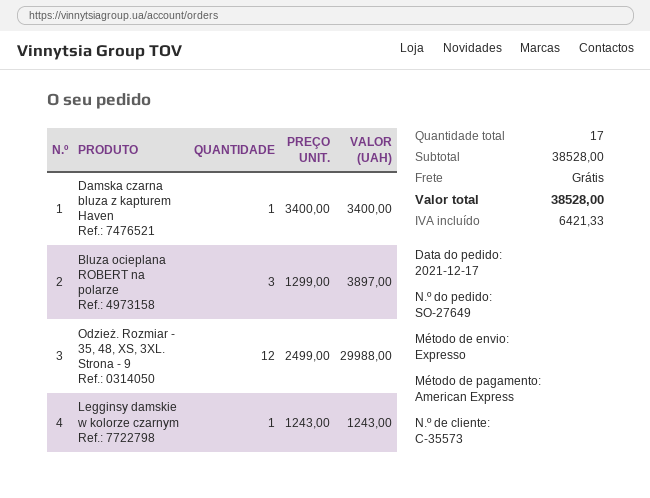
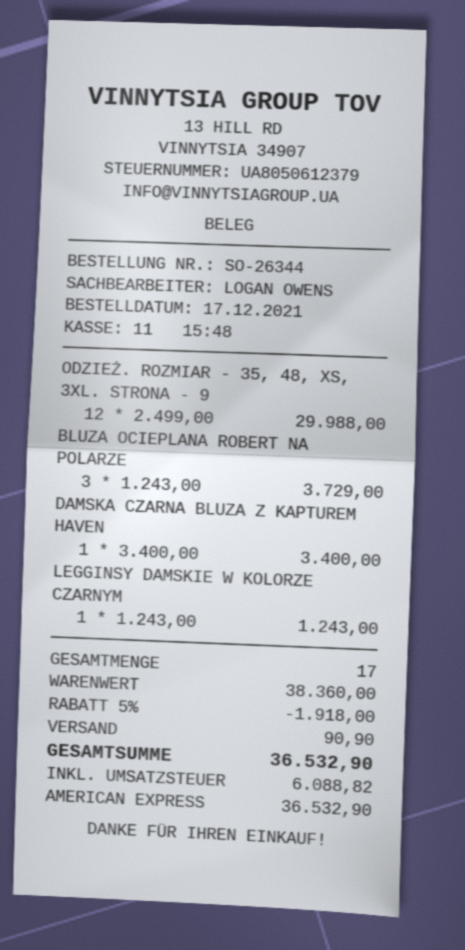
order number: SO-27649 -> SO-26344
Bluza ocieplana ROBERT na polarze: 3 x 1299.00 = 3897.00 -> 3 x 1243.00 = 3729.00
subtotal: 38528.00 -> 38360.00
discount: none -> 5% = 1918.00
shipping: 0.00 -> 90.90
tax: 6421.33 -> 6088.82
total: 38528.00 -> 36532.90

